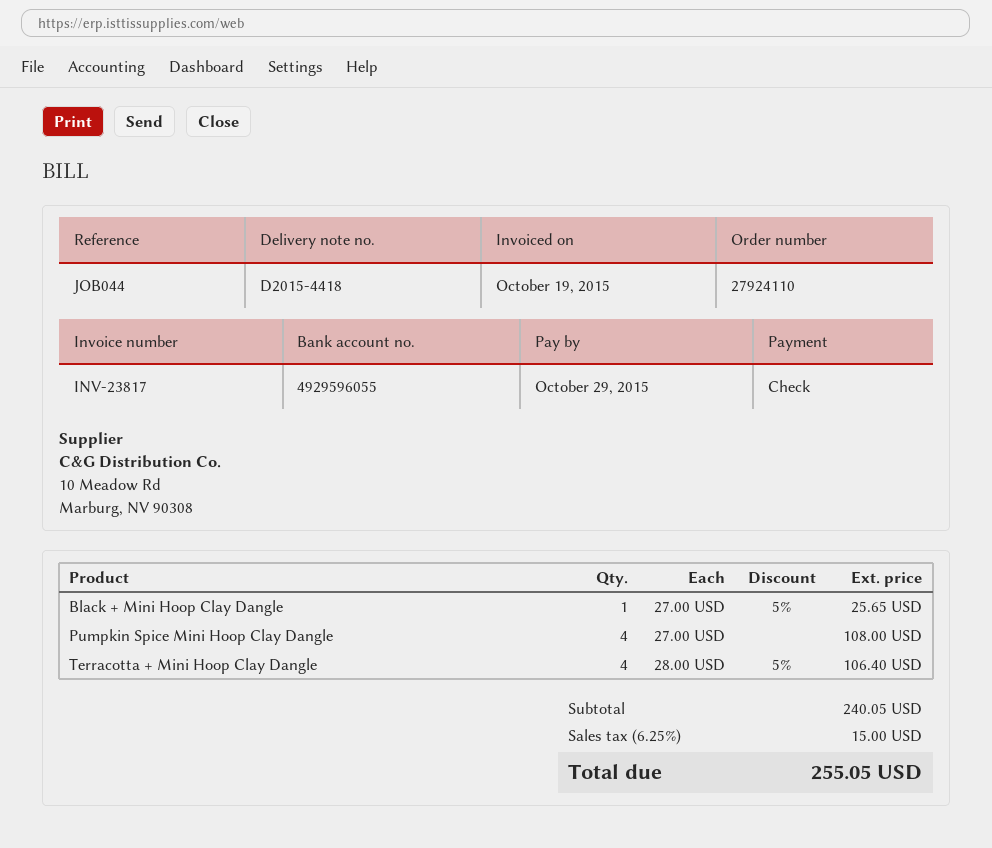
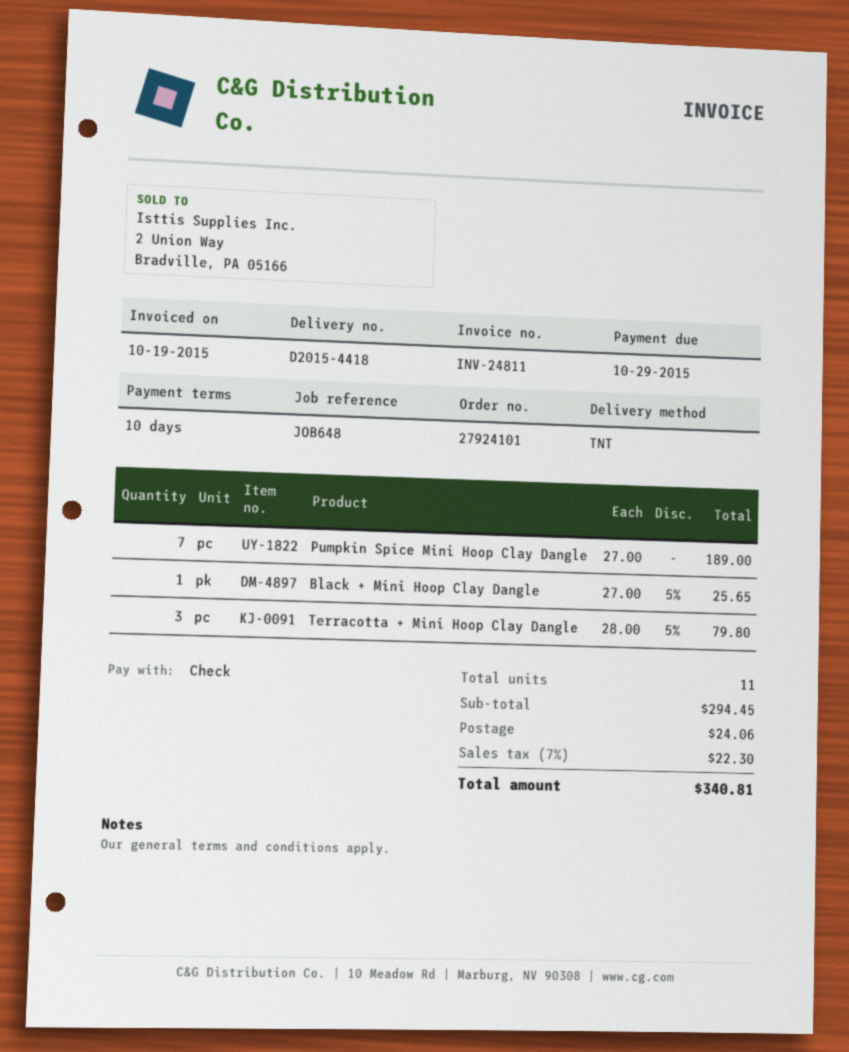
order number: 27924110 -> 27924101
invoice number: INV-23817 -> INV-24811
reference: JOB044 -> JOB648
Pumpkin Spice Mini Hoop Clay Dangle: 4 x 27.00 = 108.00 -> 7 x 27.00 = 189.00
Terracotta + Mini Hoop Clay Dangle: 4 x 28.00 - 5% = 106.40 -> 3 x 28.00 - 5% = 79.80
subtotal: 240.05 -> 294.45
shipping: none -> 24.06
tax: 6.25% = 15.00 -> 7% = 22.30
total: 255.05 -> 340.81

